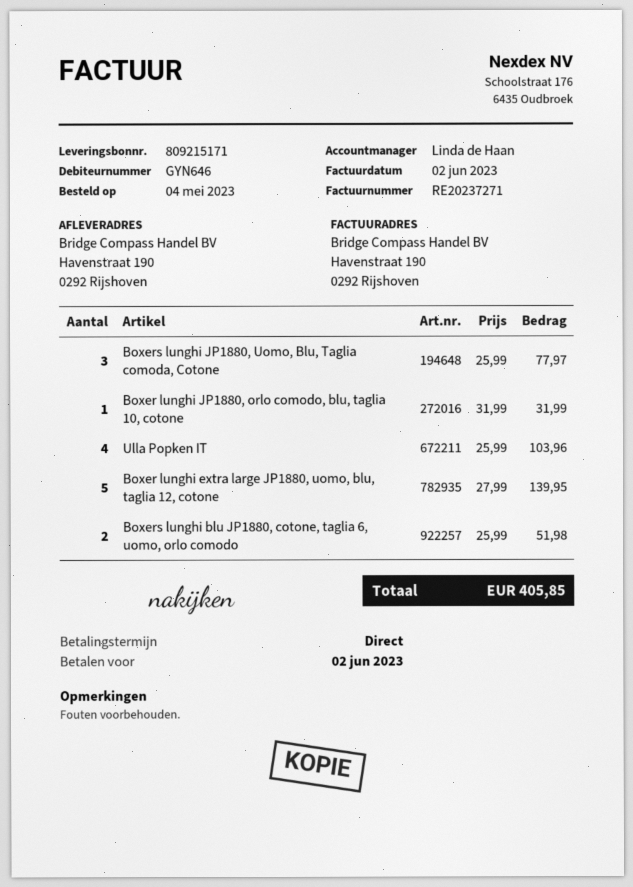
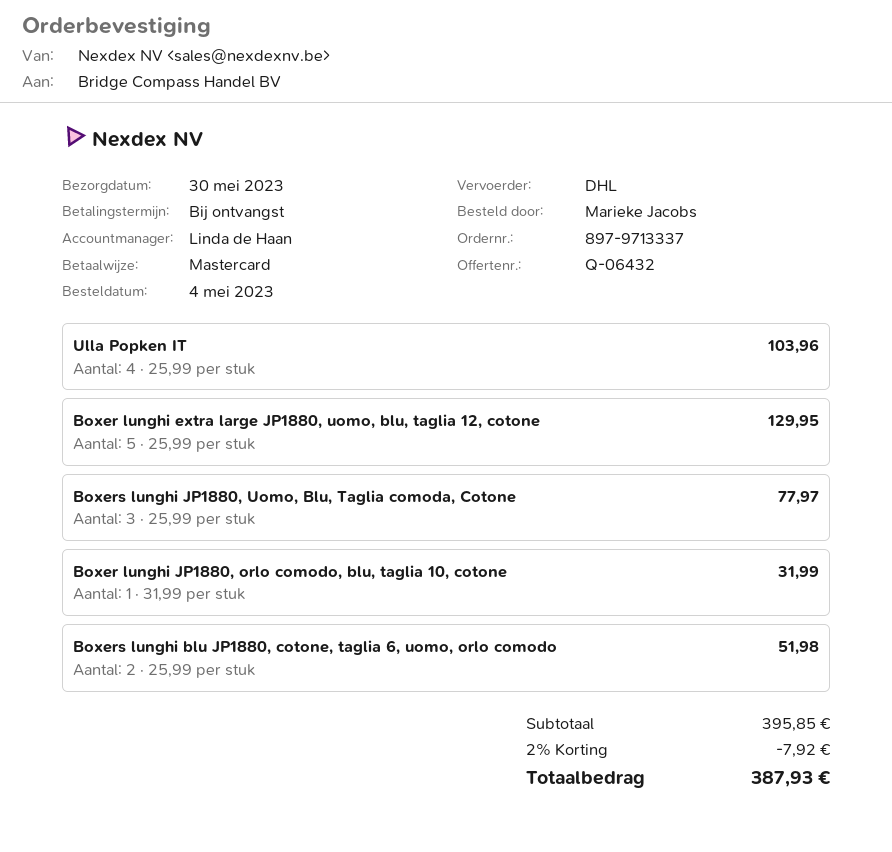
Boxer lunghi extra large JP1880, uomo, blu, taglia 12, cotone: 5 x 27.99 = 139.95 -> 5 x 25.99 = 129.95
discount: none -> 2% = 7.92
total: 405.85 -> 387.93

